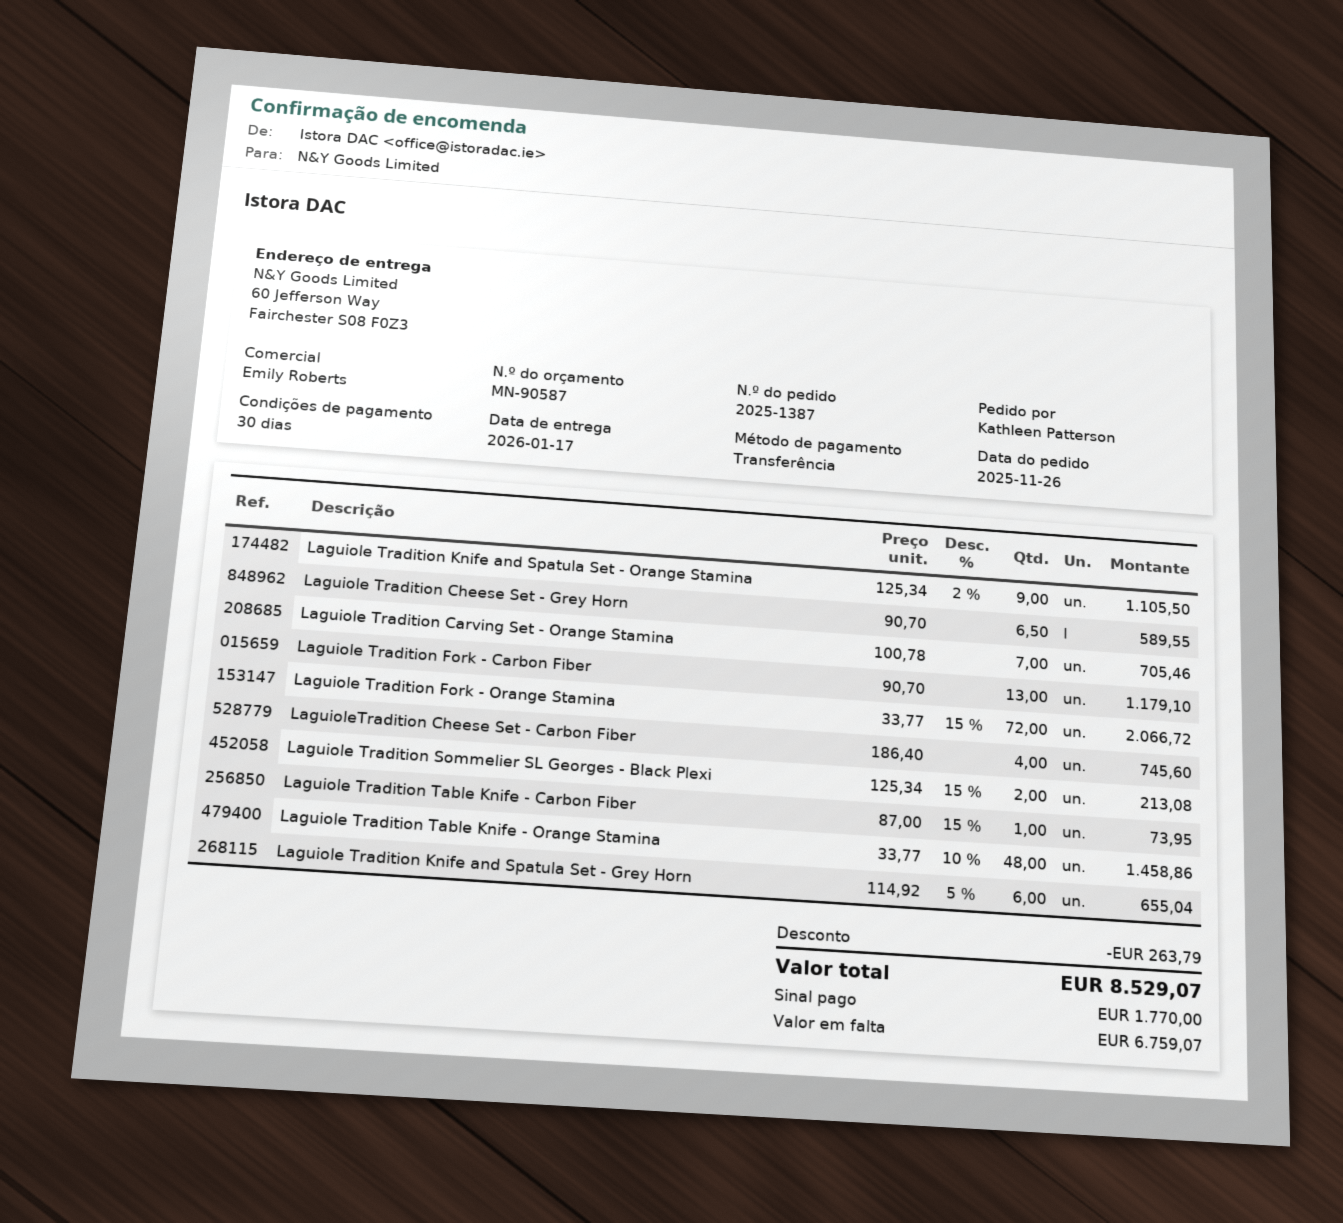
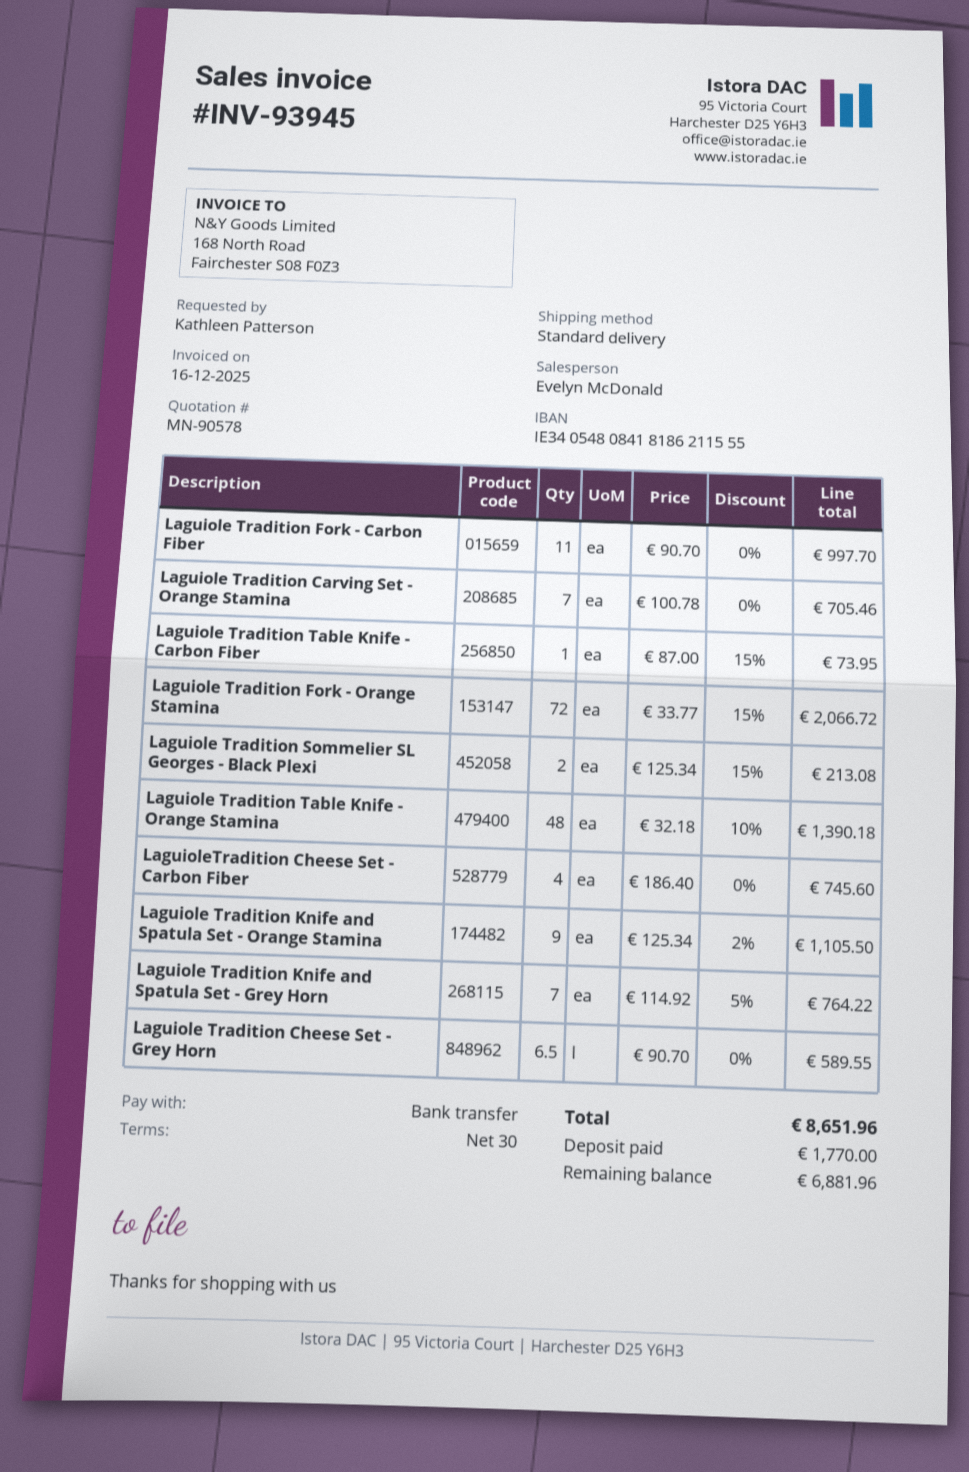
quote number: MN-90587 -> MN-90578
sales rep: Emily Roberts -> Evelyn McDonald
Laguiole Tradition Fork - Carbon Fiber: 13 x 90.70 = 1179.10 -> 11 x 90.70 = 997.70
Laguiole Tradition Table Knife - Orange Stamina: 48 x 33.77 - 10% = 1458.86 -> 48 x 32.18 - 10% = 1390.18
Laguiole Tradition Knife and Spatula Set - Grey Horn: 6 x 114.92 - 5% = 655.04 -> 7 x 114.92 - 5% = 764.22
discount: 263.79 -> none
total: 8529.07 -> 8651.96
balance: 6759.07 -> 6881.96

